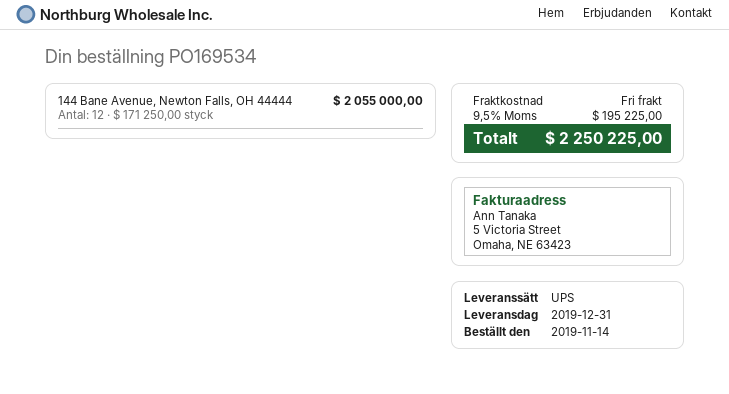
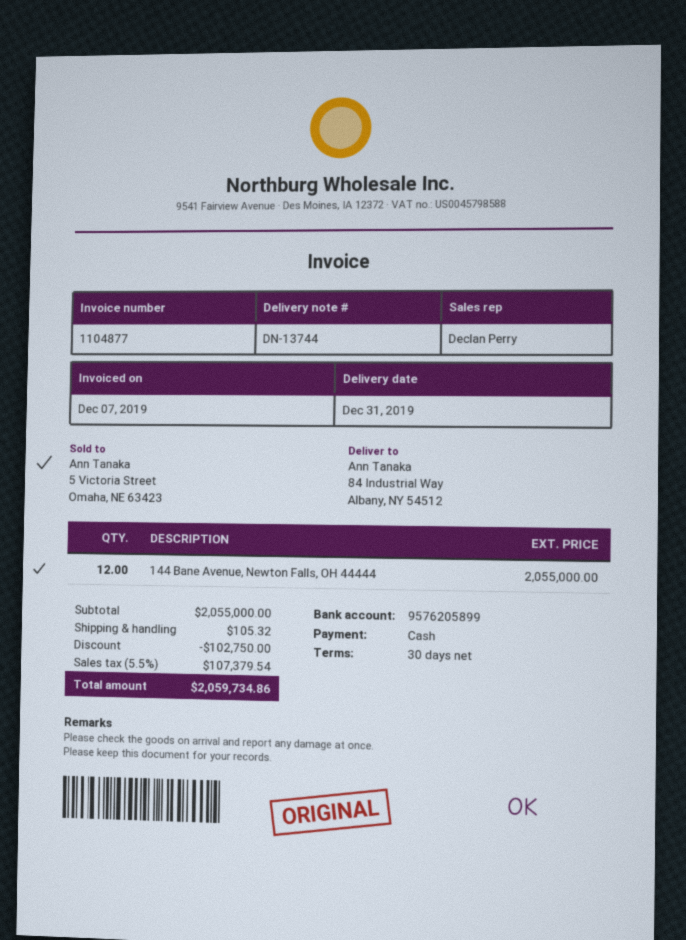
discount: none -> 102750.00
shipping: 0.00 -> 105.32
tax: 9.5% = 195225.00 -> 5.5% = 107379.54
total: 2250225.00 -> 2059734.86

